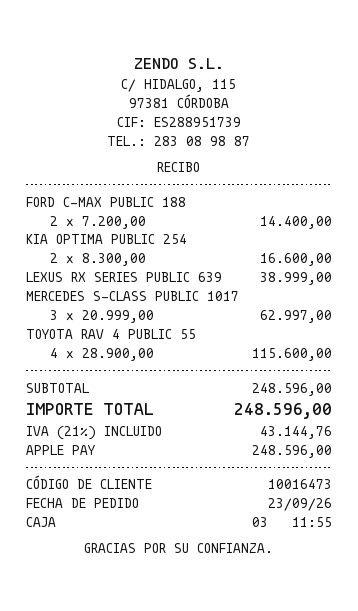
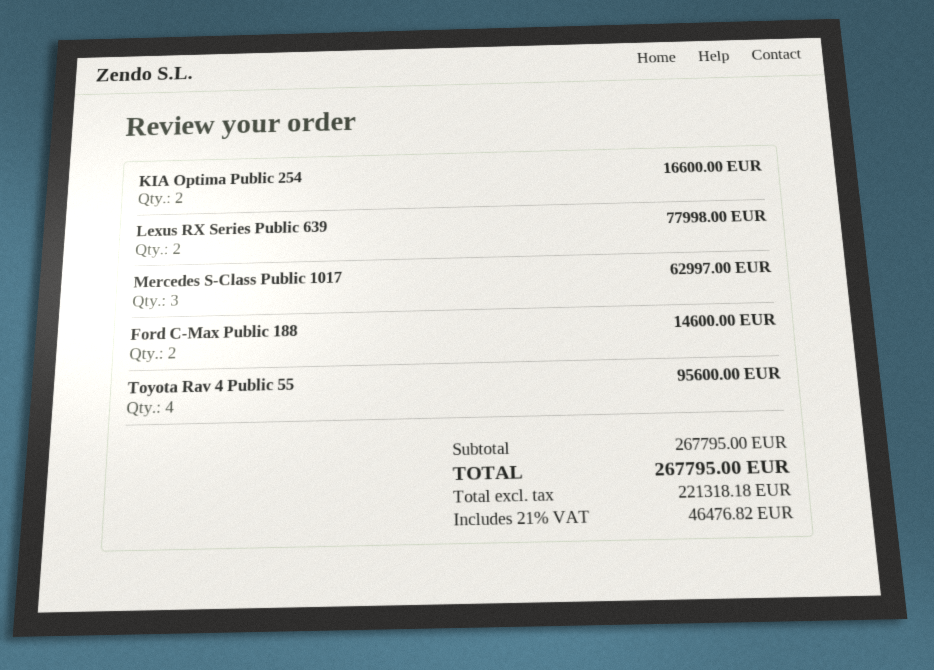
FORD C-MAX PUBLIC 188: 2 for 14400.00 -> 2 for 14600.00
LEXUS RX SERIES PUBLIC 639: 1 for 38999.00 -> 2 for 77998.00
TOYOTA RAV 4 PUBLIC 55: 4 for 115600.00 -> 4 for 95600.00
subtotal: 248596.00 -> 267795.00
tax: 21% = 43144.76 -> 21% = 46476.82
total: 248596.00 -> 267795.00

